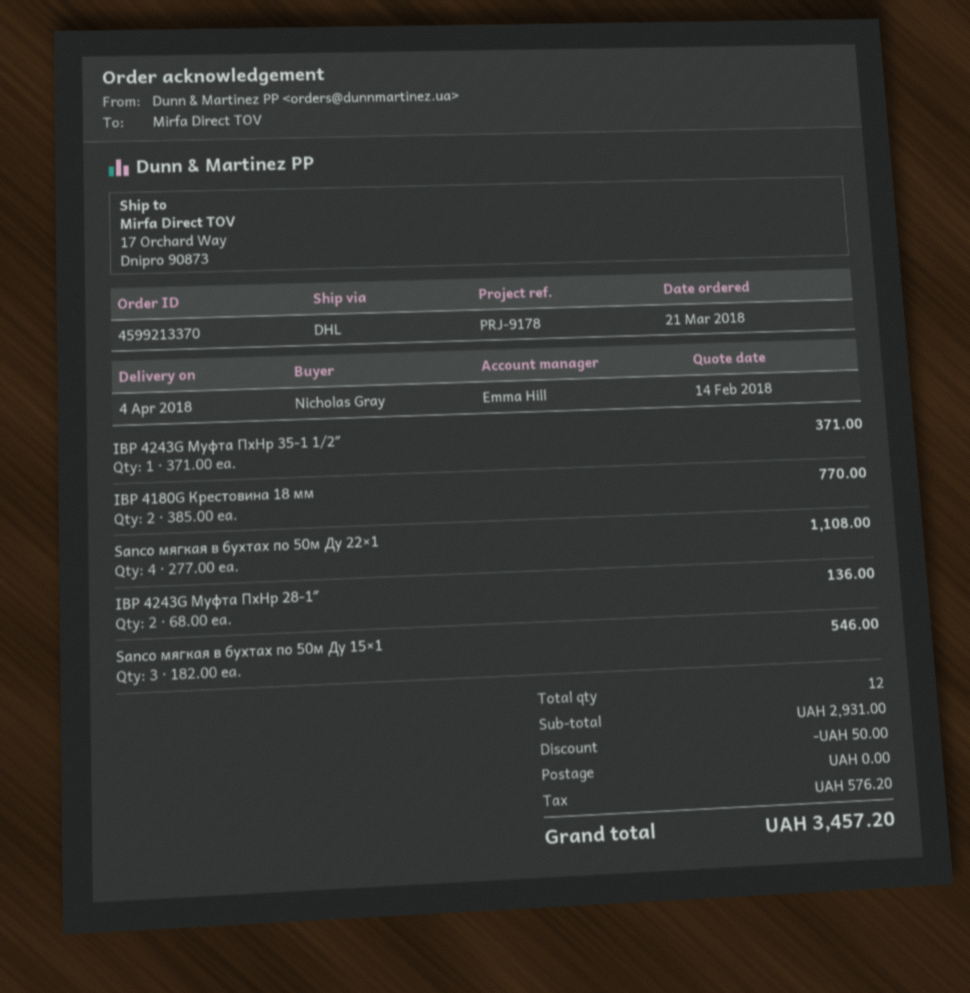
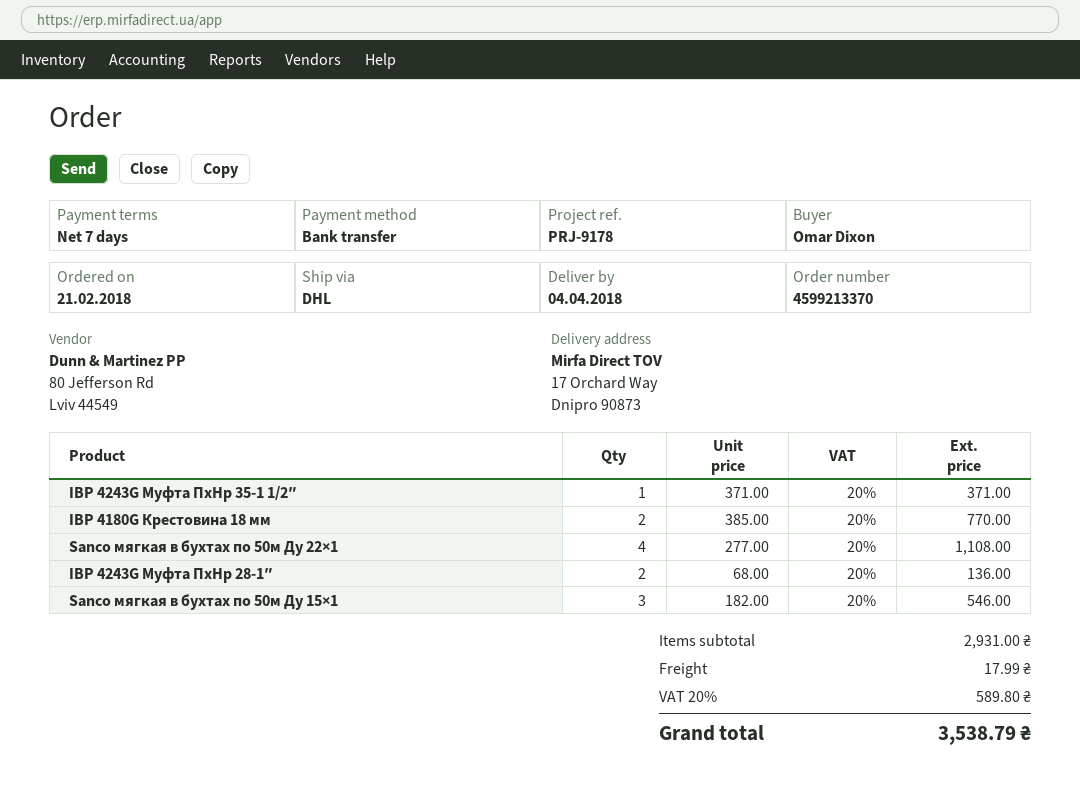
order date: 2018-03-21 -> 2018-02-21
ordered by: Nicholas Gray -> Omar Dixon
discount: 50.00 -> none
shipping: 0.00 -> 17.99
tax: 576.20 -> 589.80
total: 3457.20 -> 3538.79

